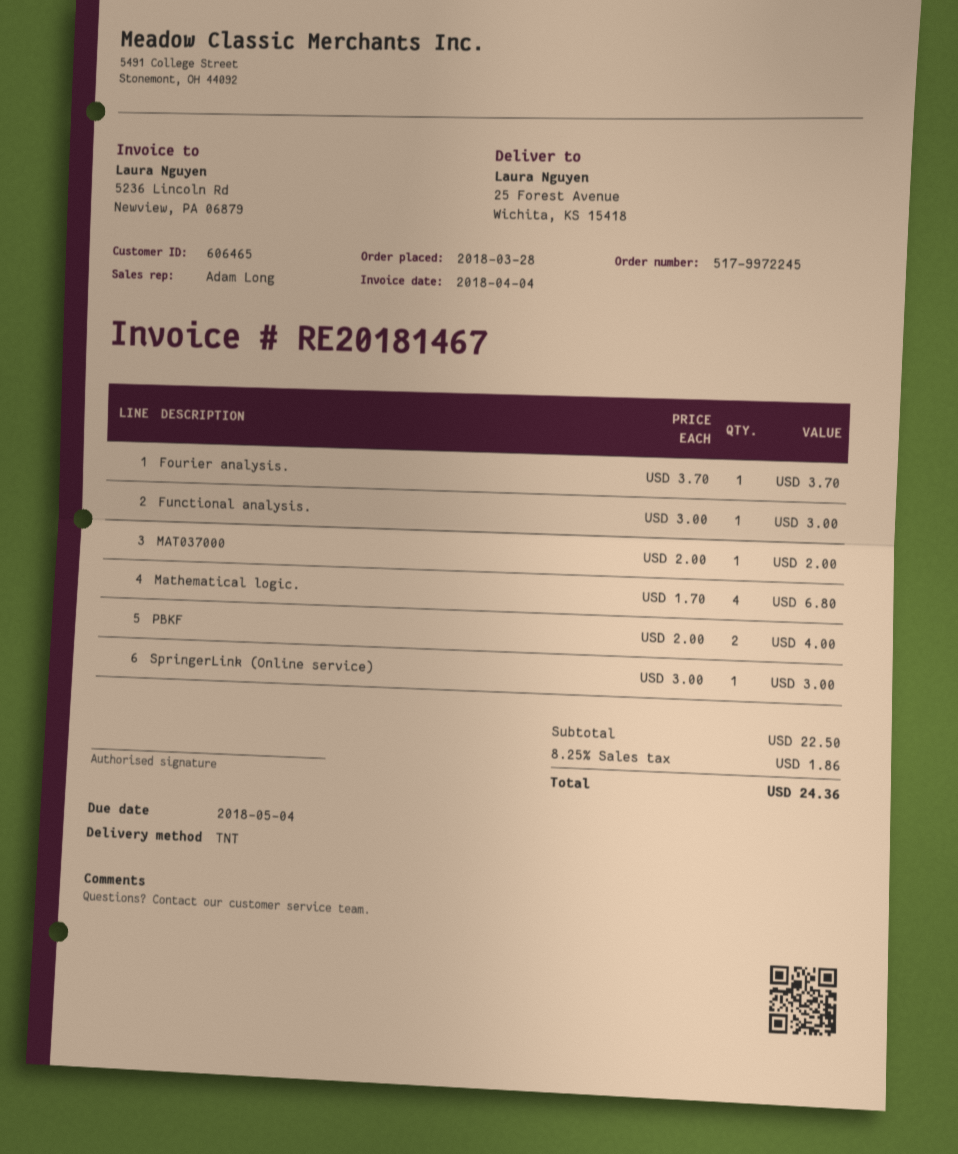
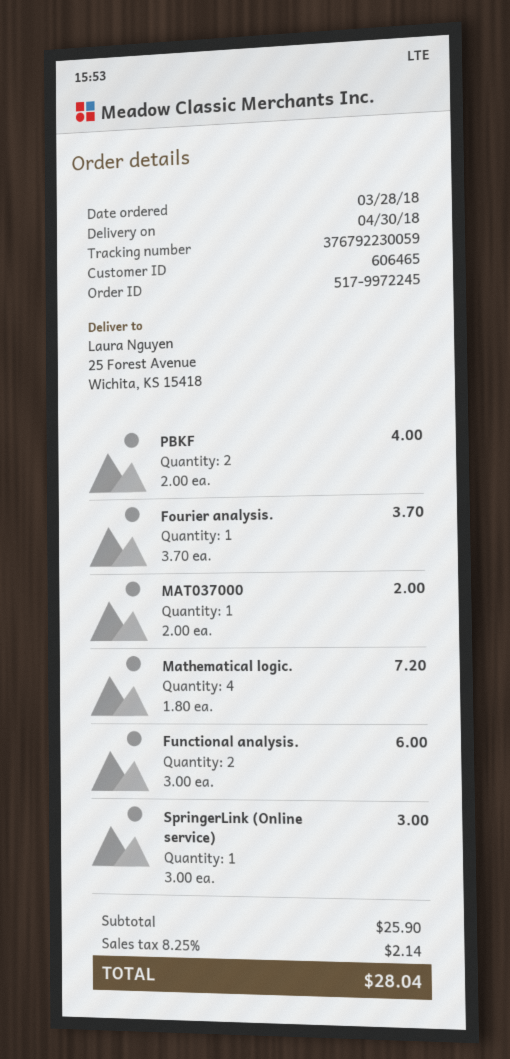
Functional analysis.: 1 x 3.00 = 3.00 -> 2 x 3.00 = 6.00
Mathematical logic.: 4 x 1.70 = 6.80 -> 4 x 1.80 = 7.20
subtotal: 22.50 -> 25.90
tax: 8.25% = 1.86 -> 8.25% = 2.14
total: 24.36 -> 28.04

